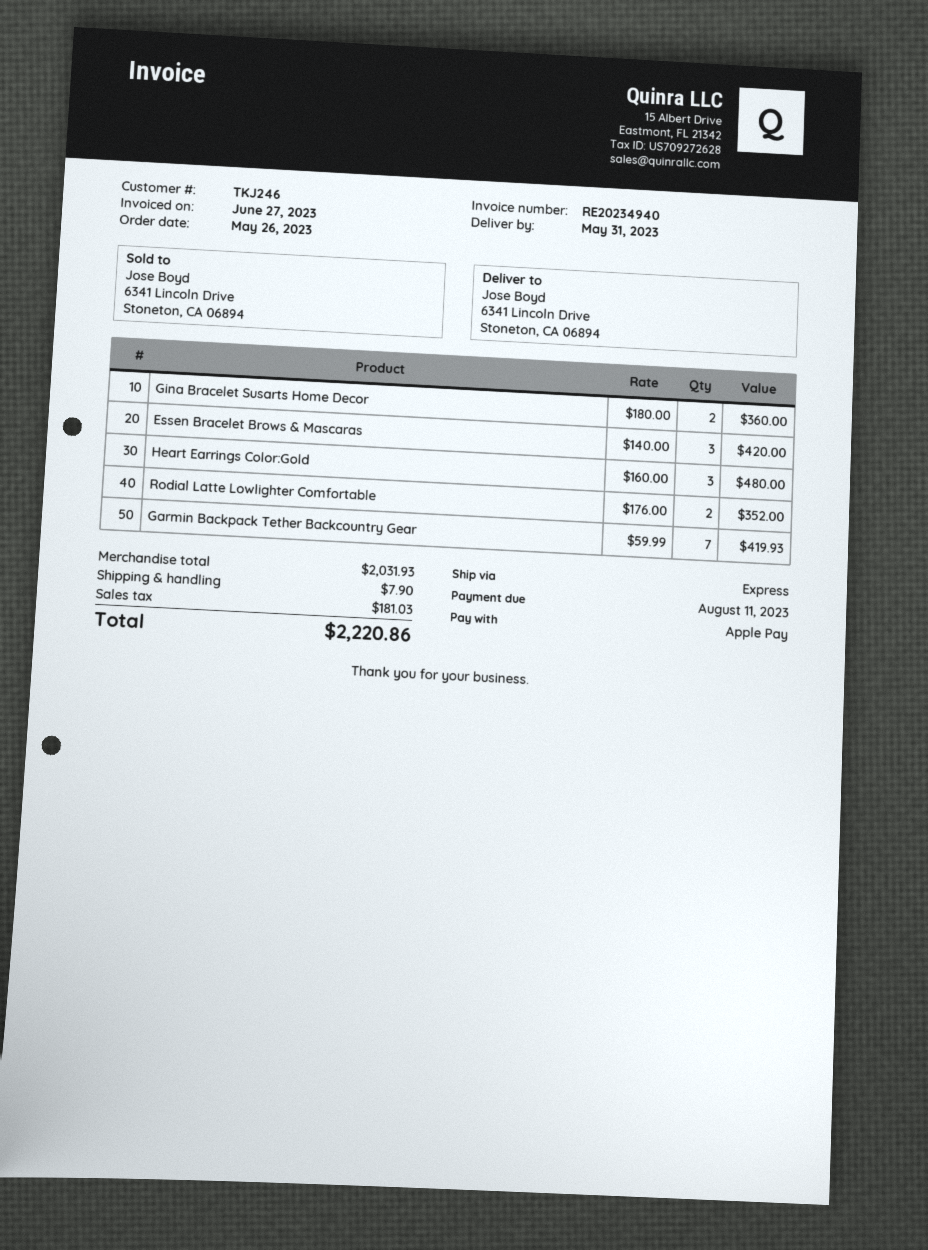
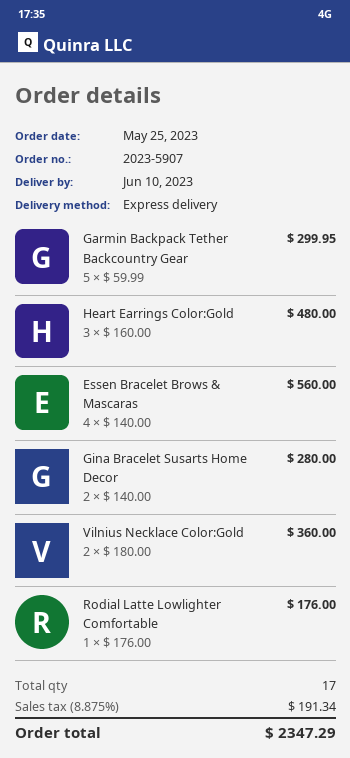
order date: 2023-05-26 -> 2023-05-25
delivery date: 2023-05-31 -> 2023-06-10
Gina Bracelet Susarts Home Decor: 2 x 180.00 = 360.00 -> 2 x 140.00 = 280.00
Essen Bracelet Brows & Mascaras: 3 x 140.00 = 420.00 -> 4 x 140.00 = 560.00
Rodial Latte Lowlighter Comfortable: 2 x 176.00 = 352.00 -> 1 x 176.00 = 176.00
Garmin Backpack Tether Backcountry Gear: 7 x 59.99 = 419.93 -> 5 x 59.99 = 299.95
Vilnius Necklace Color:Gold: none -> 2 x 180.00 = 360.00
shipping: 7.90 -> none
tax: 181.03 -> 191.34
total: 2220.86 -> 2347.29

